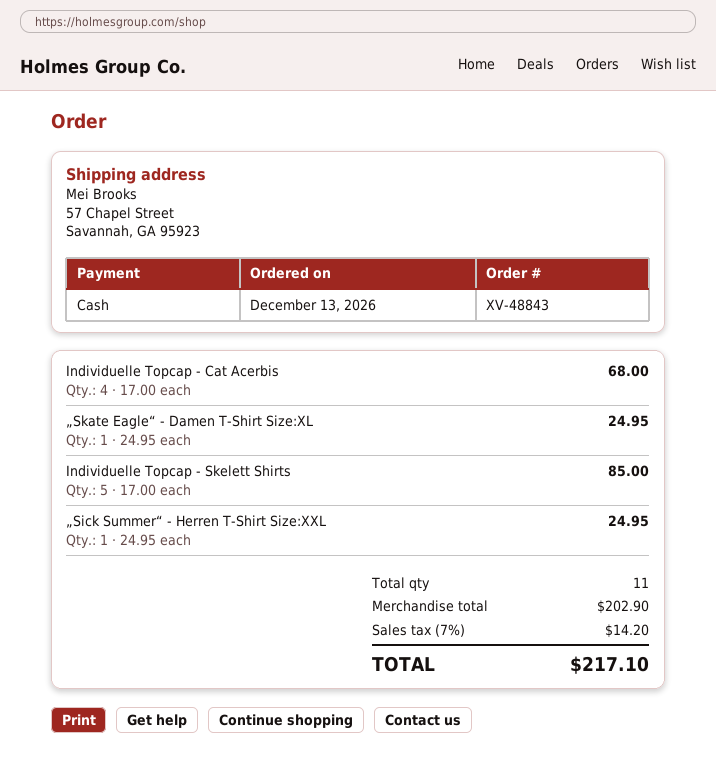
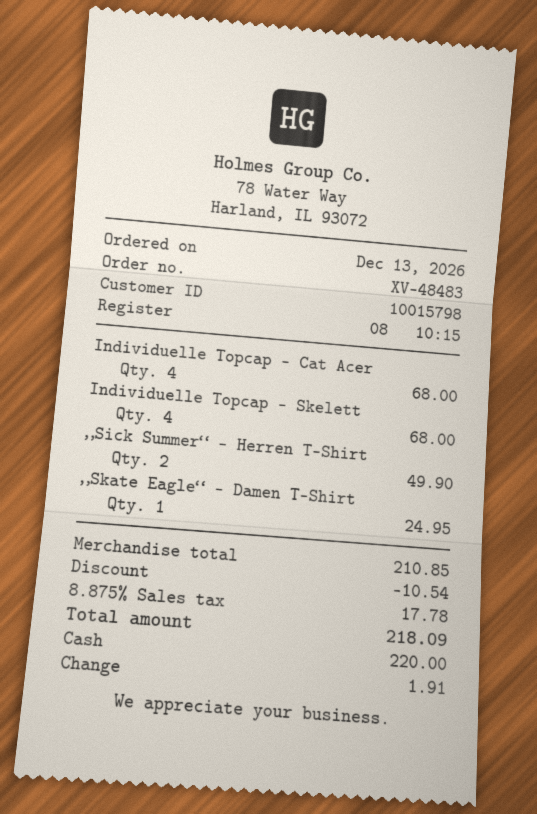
order number: XV-48843 -> XV-48483
Individuelle Topcap - Skelett Shirts: 5 for 85.00 -> 4 for 68.00
„Sick Summer“ - Herren T-Shirt Size:XXL: 1 for 24.95 -> 2 for 49.90
subtotal: 202.90 -> 210.85
discount: none -> 10.54
tax: 7% = 14.20 -> 8.875% = 17.78
total: 217.10 -> 218.09

